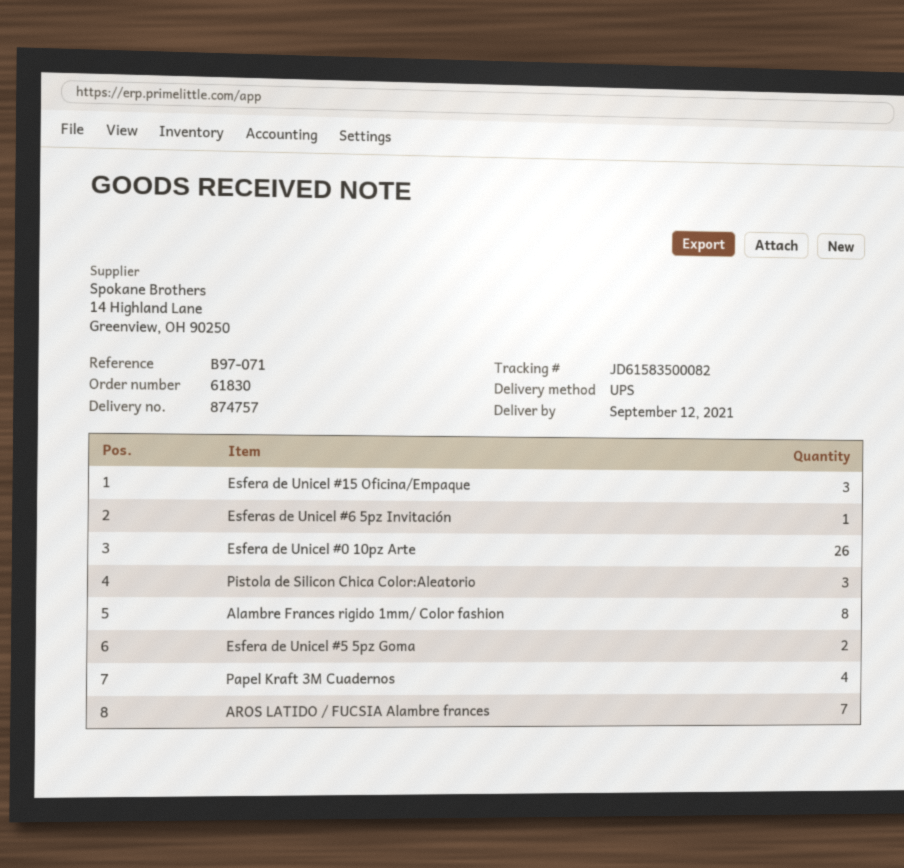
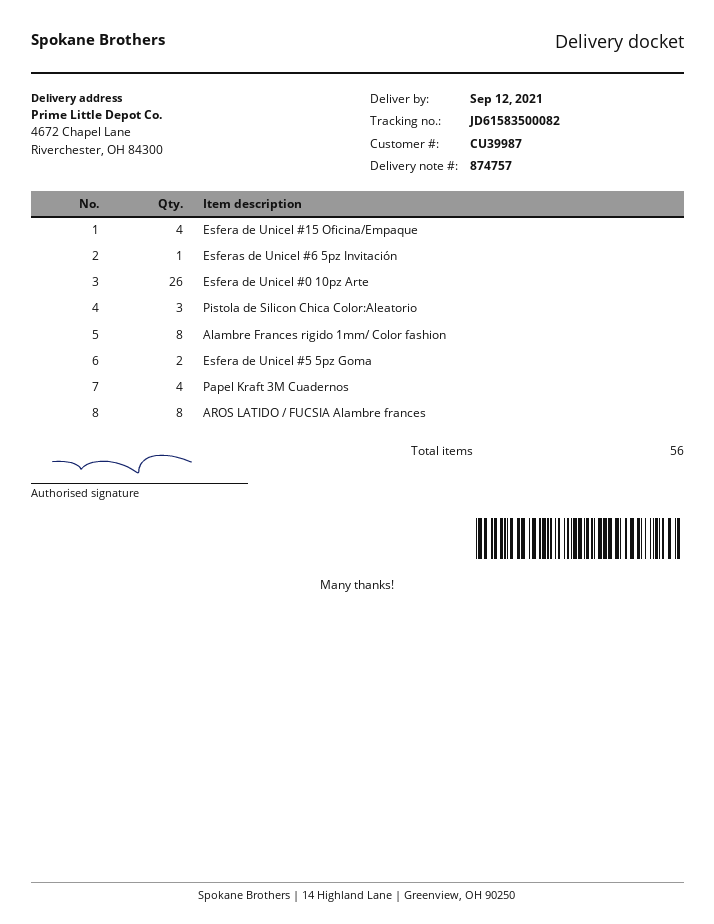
Esfera de Unicel #15 Oficina/Empaque: 3 -> 4
AROS LATIDO / FUCSIA Alambre frances: 7 -> 8

